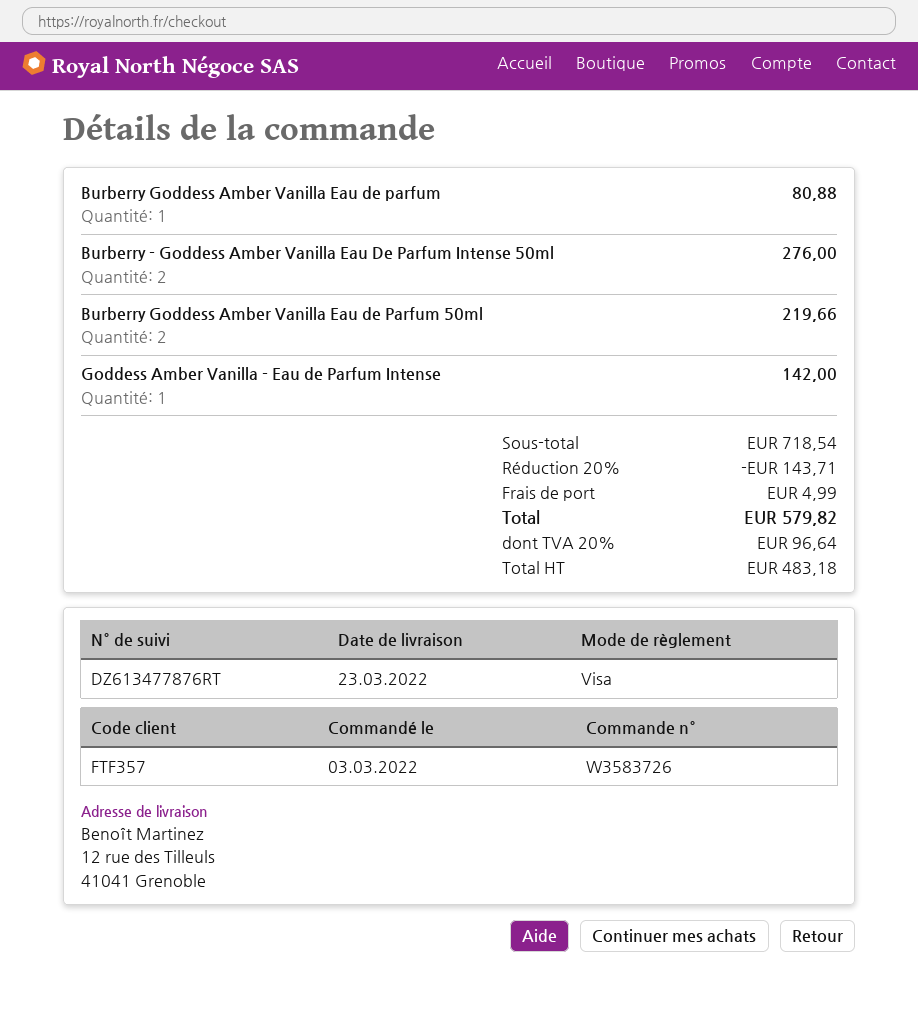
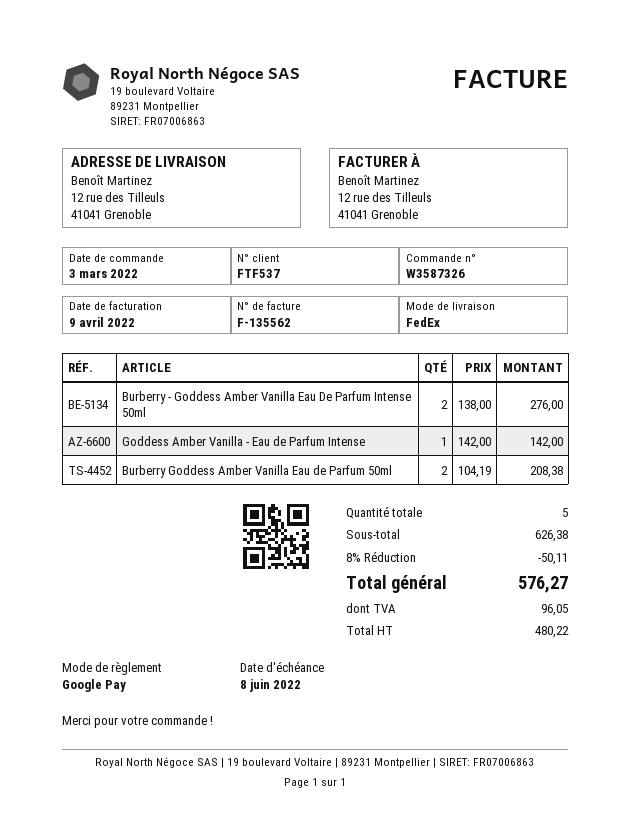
order number: W3583726 -> W3587326
customer number: FTF357 -> FTF537
payment method: Visa -> Google Pay
Burberry Goddess Amber Vanilla Eau de parfum: 1 for 80.88 -> none
Burberry Goddess Amber Vanilla Eau de Parfum 50ml: 2 for 219.66 -> 2 for 208.38
subtotal: 718.54 -> 626.38
discount: 20% = 143.71 -> 8% = 50.11
shipping: 4.99 -> none
net: 483.18 -> 480.22
tax: 96.64 -> 96.05
total: 579.82 -> 576.27

